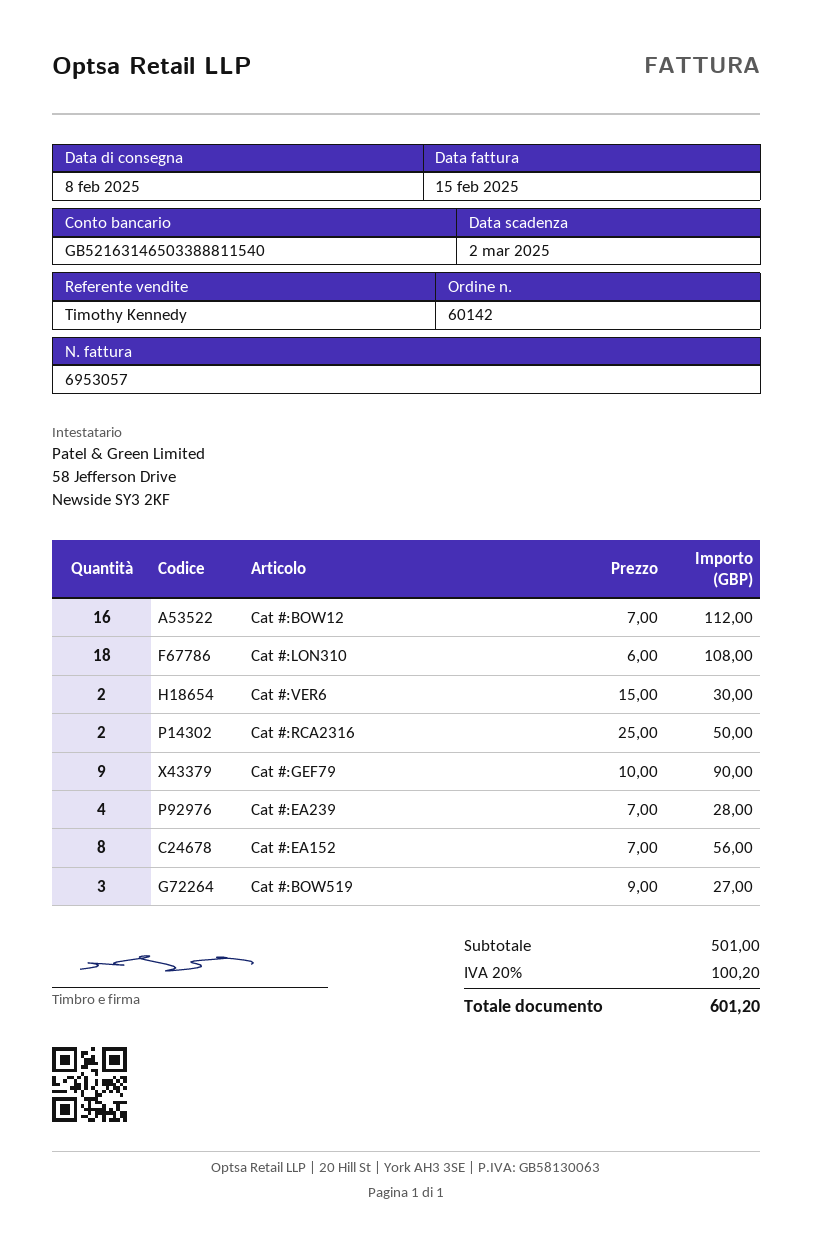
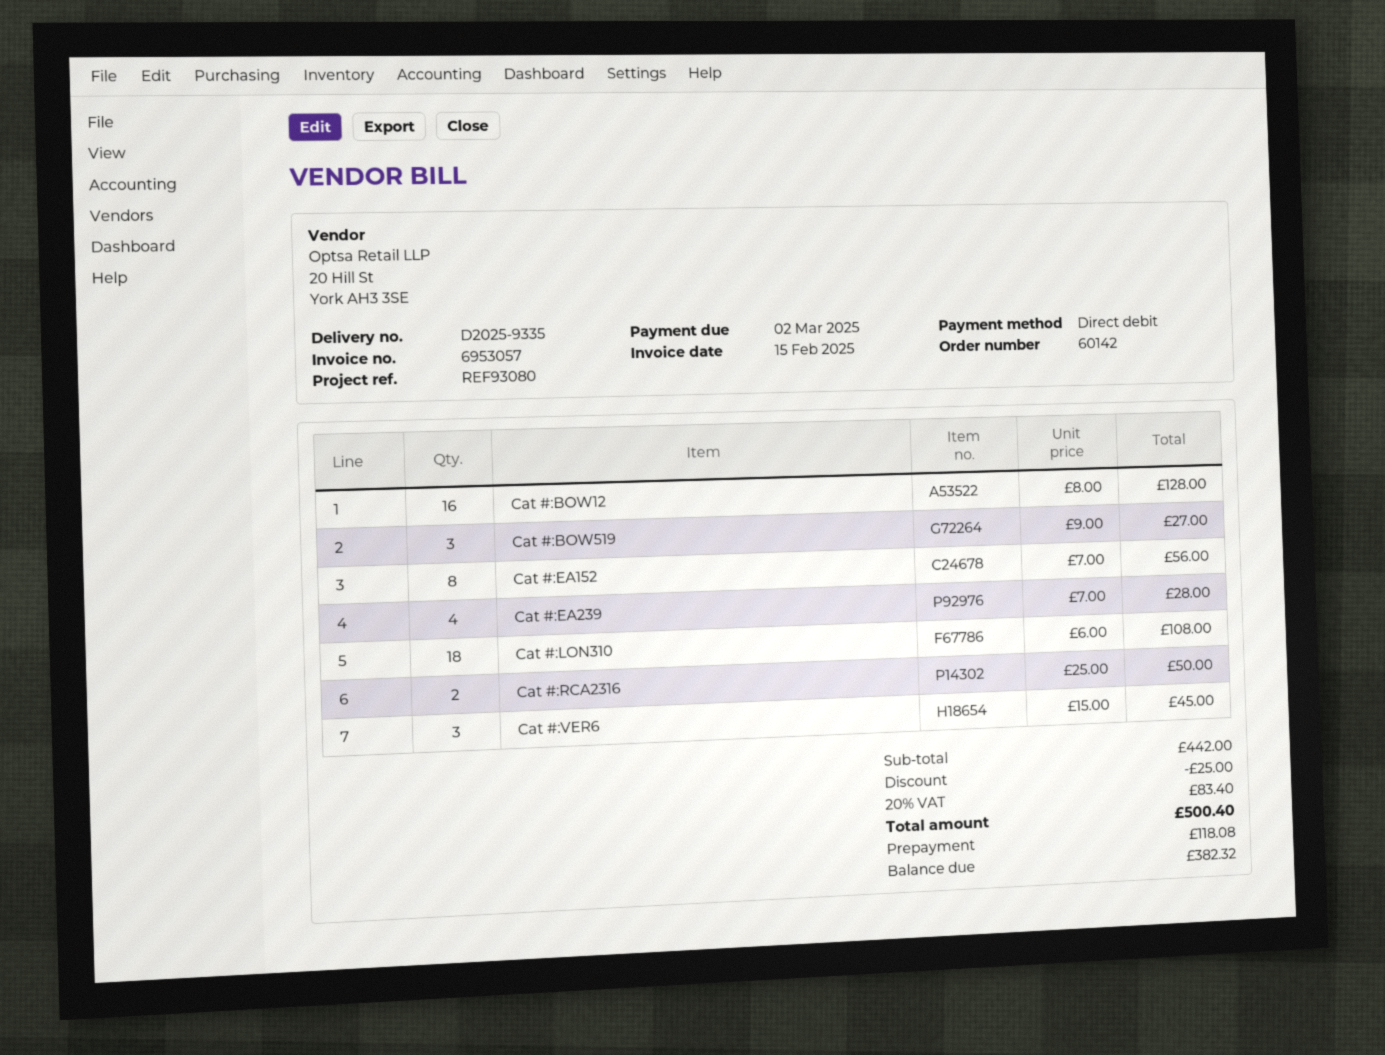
Cat #:BOW12: 16 x 7.00 = 112.00 -> 16 x 8.00 = 128.00
Cat #:VER6: 2 x 15.00 = 30.00 -> 3 x 15.00 = 45.00
Cat #:GEF79: 9 x 10.00 = 90.00 -> none
subtotal: 501.00 -> 442.00
discount: none -> 25.00
tax: 20% = 100.20 -> 20% = 83.40
total: 601.20 -> 500.40

